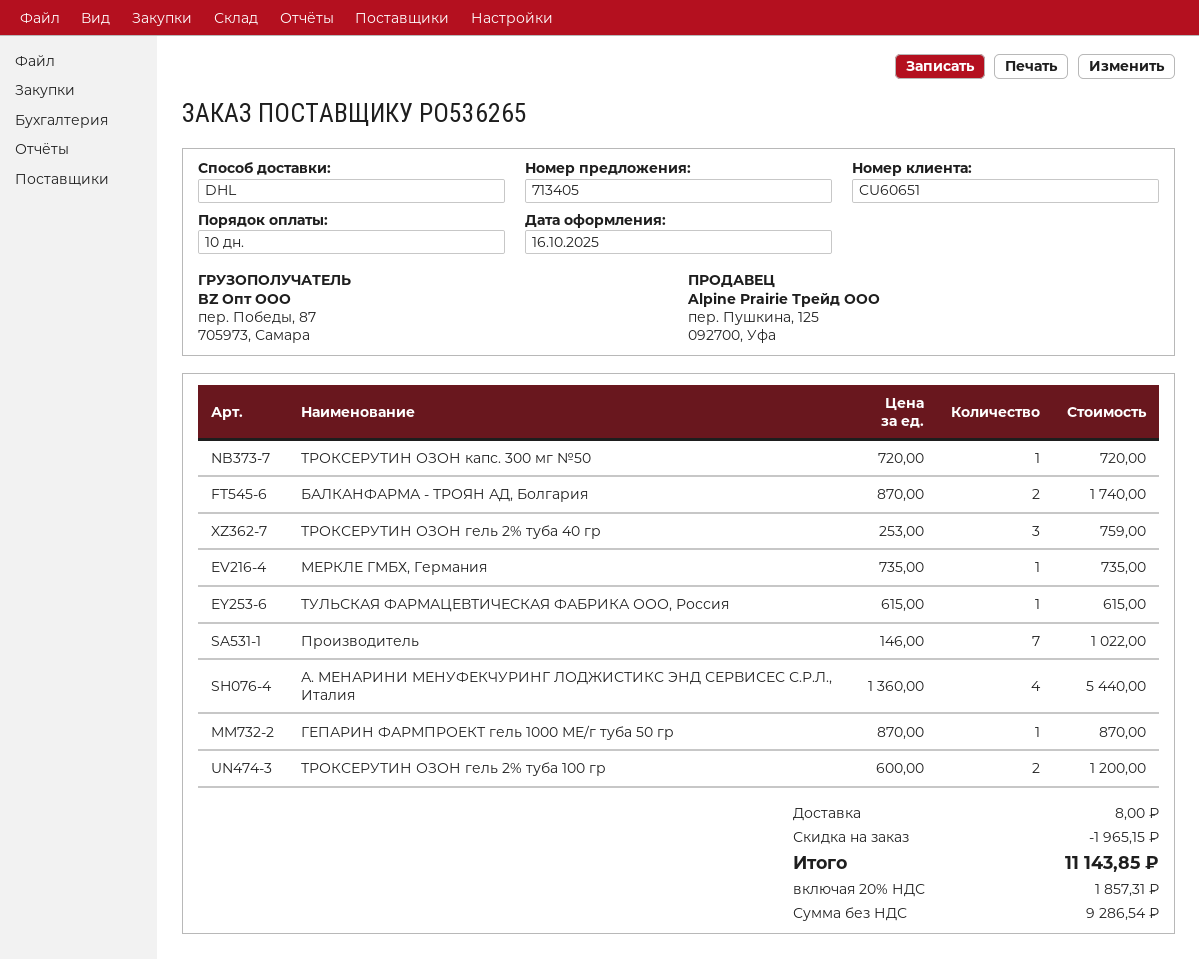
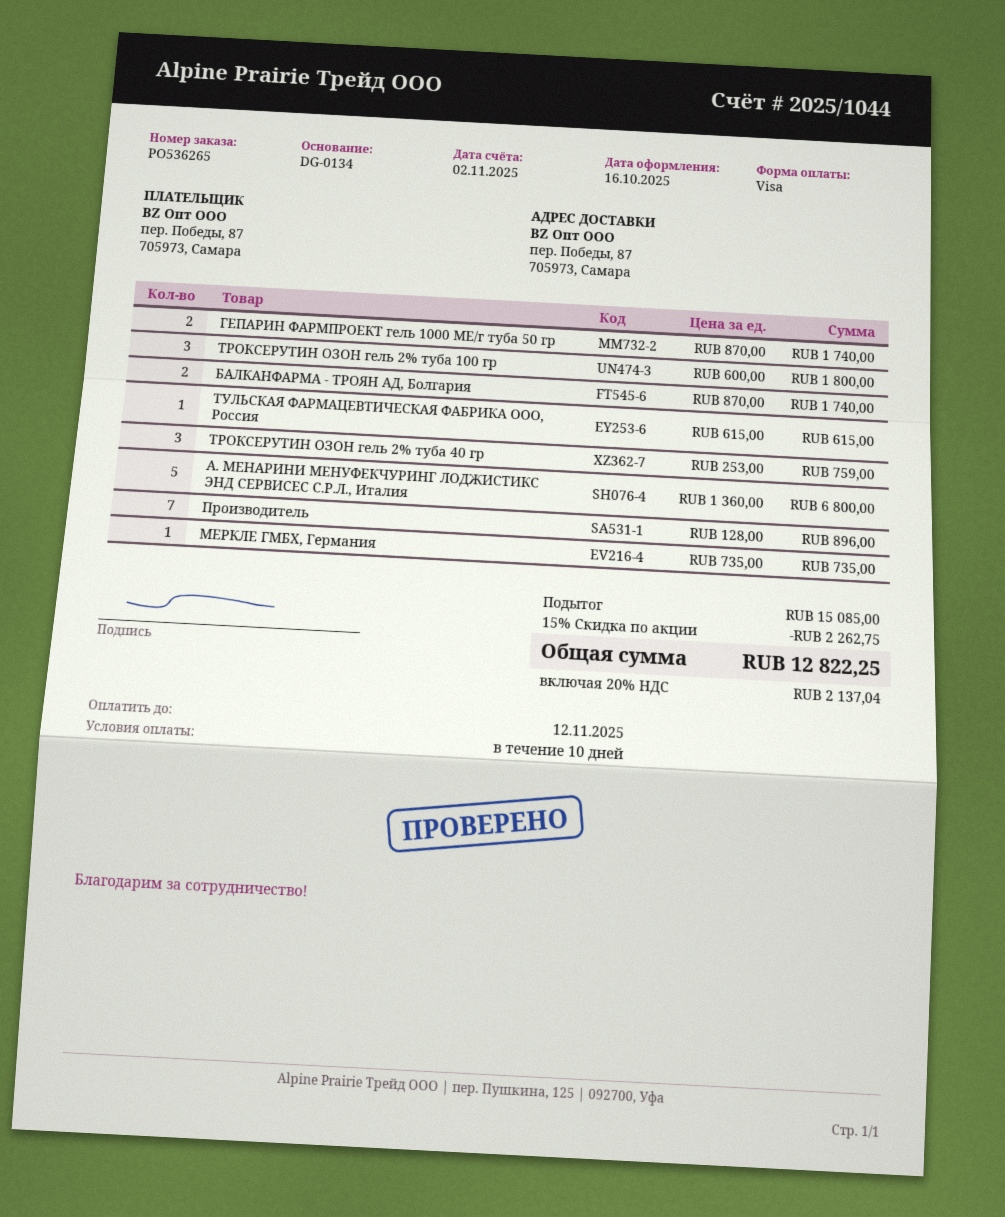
ТРОКСЕРУТИН ОЗОН капс. 300 мг №50: 1 x 720.00 = 720.00 -> none
Производитель: 7 x 146.00 = 1022.00 -> 7 x 128.00 = 896.00
А. МЕНАРИНИ МЕНУФЕКЧУРИНГ ЛОДЖИСТИКС ЭНД СЕРВИСЕС С.Р.Л., Италия: 4 x 1360.00 = 5440.00 -> 5 x 1360.00 = 6800.00
ГЕПАРИН ФАРМПРОЕКТ гель 1000 МЕ/г туба 50 гр: 1 x 870.00 = 870.00 -> 2 x 870.00 = 1740.00
ТРОКСЕРУТИН ОЗОН гель 2% туба 100 гр: 2 x 600.00 = 1200.00 -> 3 x 600.00 = 1800.00
discount: 1965.15 -> 2262.75
shipping: 8.00 -> none
tax: 20% = 1857.31 -> 20% = 2137.04
total: 11143.85 -> 12822.25

